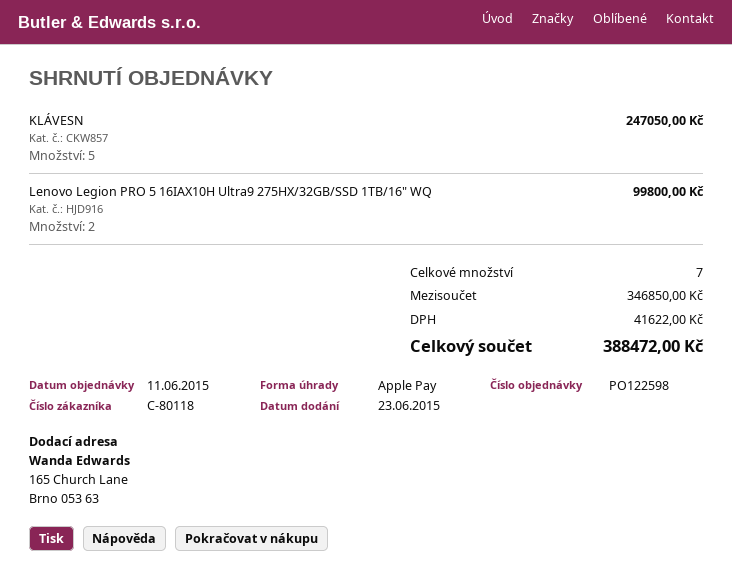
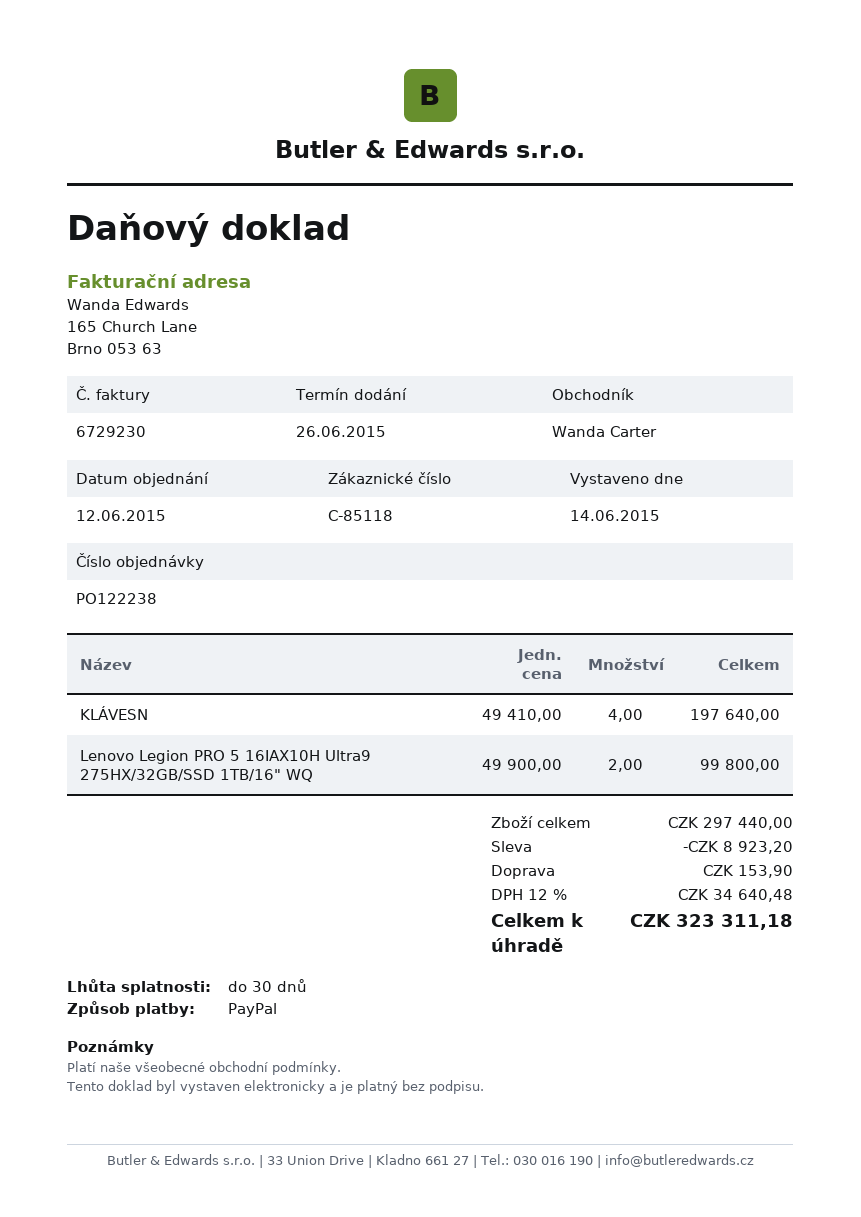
order number: PO122598 -> PO122238
order date: 2015-06-11 -> 2015-06-12
delivery date: 2015-06-23 -> 2015-06-26
customer number: C-80118 -> C-85118
payment method: Apple Pay -> PayPal
KLÁVESN: 5 for 247050.00 -> 4 for 197640.00
subtotal: 346850.00 -> 297440.00
discount: none -> 8923.20
shipping: none -> 153.90
tax: 41622.00 -> 34640.48
total: 388472.00 -> 323311.18

